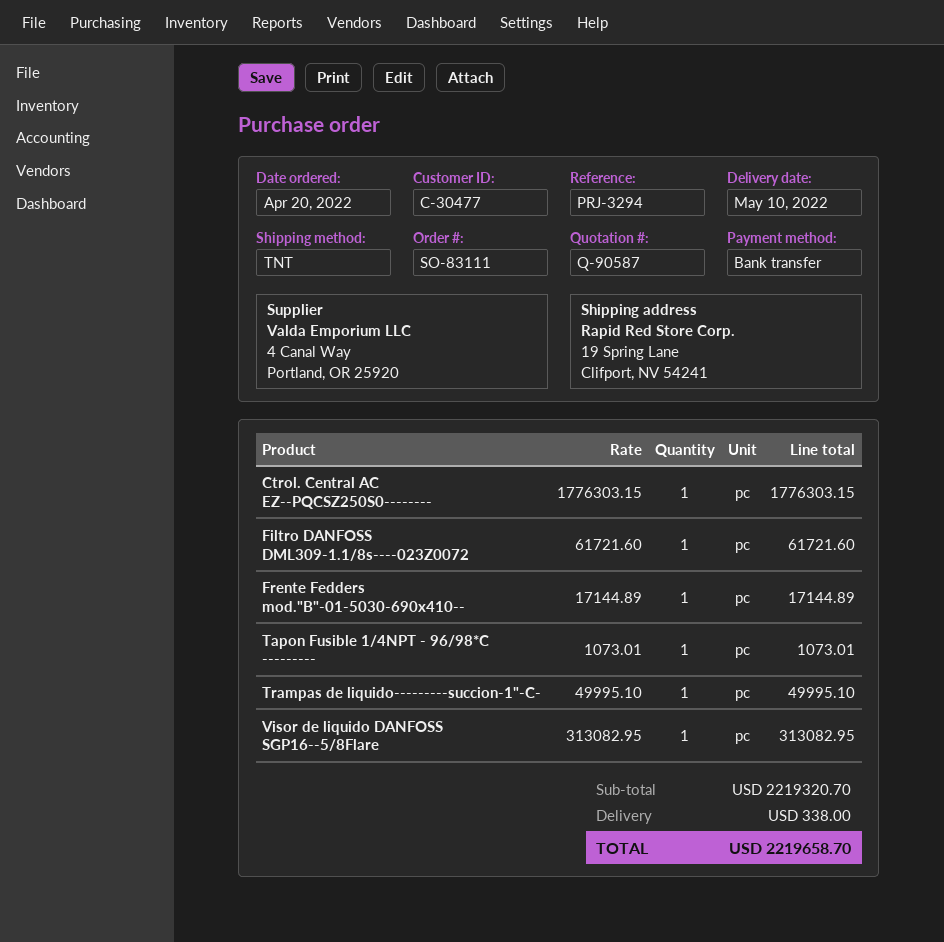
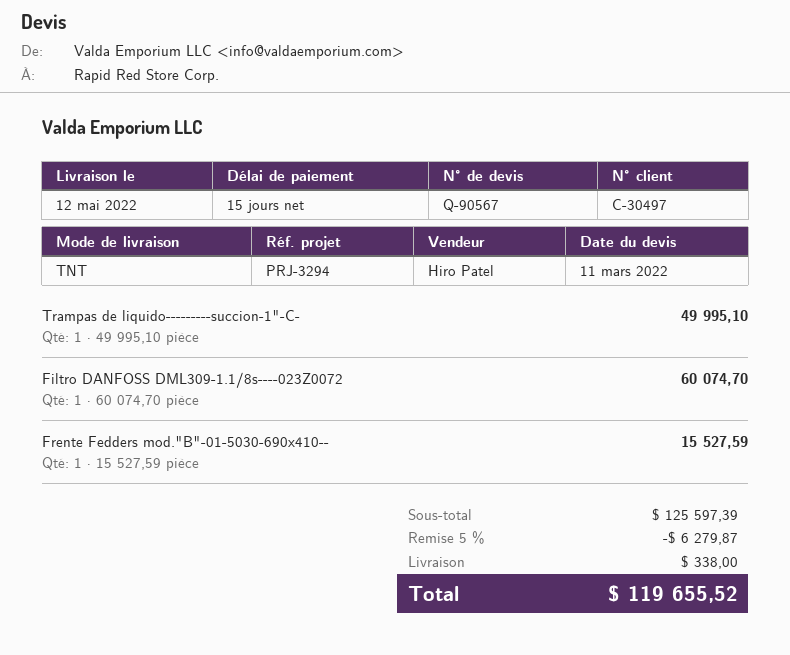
quote number: Q-90587 -> Q-90567
delivery date: 2022-05-10 -> 2022-05-12
customer number: C-30477 -> C-30497
Ctrol. Central AC EZ--PQCSZ250S0--------: 1 x 1776303.15 = 1776303.15 -> none
Filtro DANFOSS DML309-1.1/8s----023Z0072: 1 x 61721.60 = 61721.60 -> 1 x 60074.70 = 60074.70
Frente Fedders mod."B"-01-5030-690x410--: 1 x 17144.89 = 17144.89 -> 1 x 15527.59 = 15527.59
Tapon Fusible 1/4NPT - 96/98*C ---------: 1 x 1073.01 = 1073.01 -> none
Visor de liquido DANFOSS SGP16--5/8Flare: 1 x 313082.95 = 313082.95 -> none
subtotal: 2219320.70 -> 125597.39
discount: none -> 5% = 6279.87
total: 2219658.70 -> 119655.52

